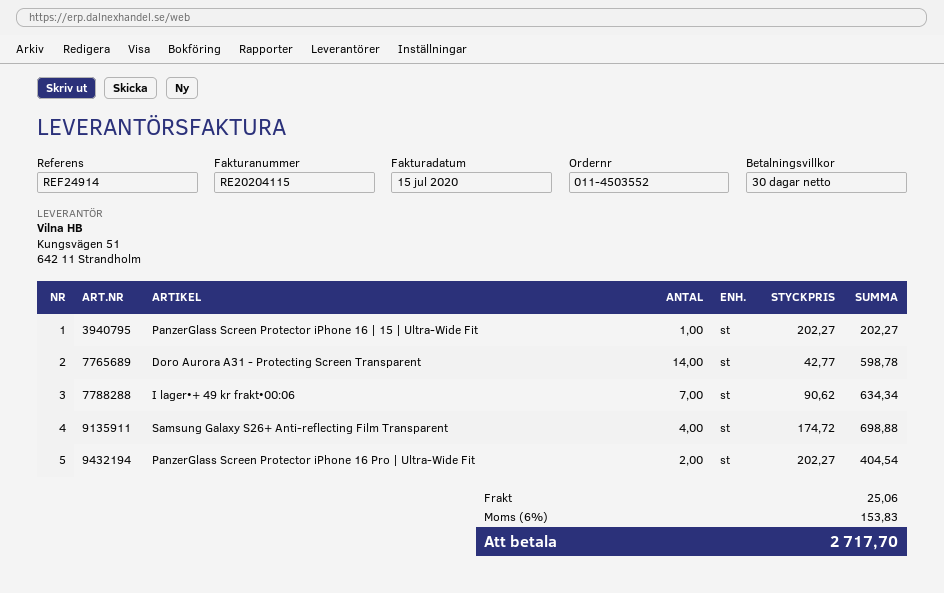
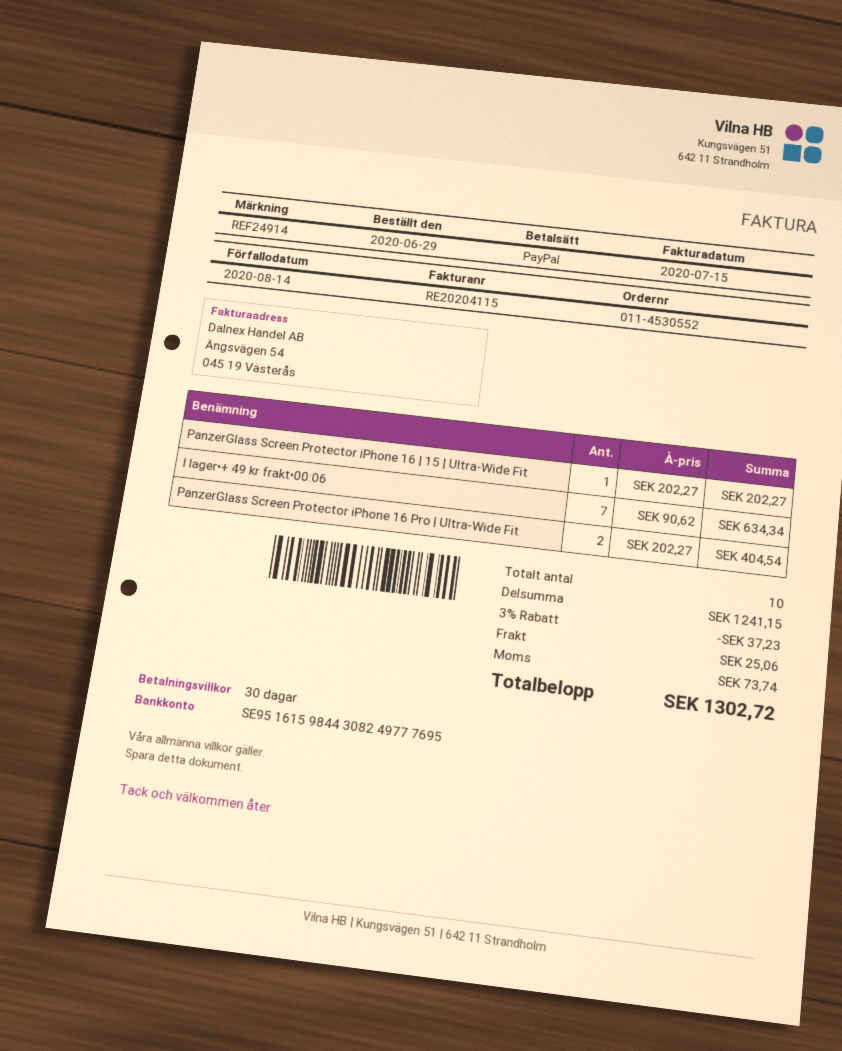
order number: 011-4503552 -> 011-4530552
Doro Aurora A31 - Protecting Screen Transparent: 14 x 42.77 = 598.78 -> none
Samsung Galaxy S26+ Anti-reflecting Film Transparent: 4 x 174.72 = 698.88 -> none
discount: none -> 3% = 37.23
tax: 153.83 -> 73.74
total: 2717.70 -> 1302.72

